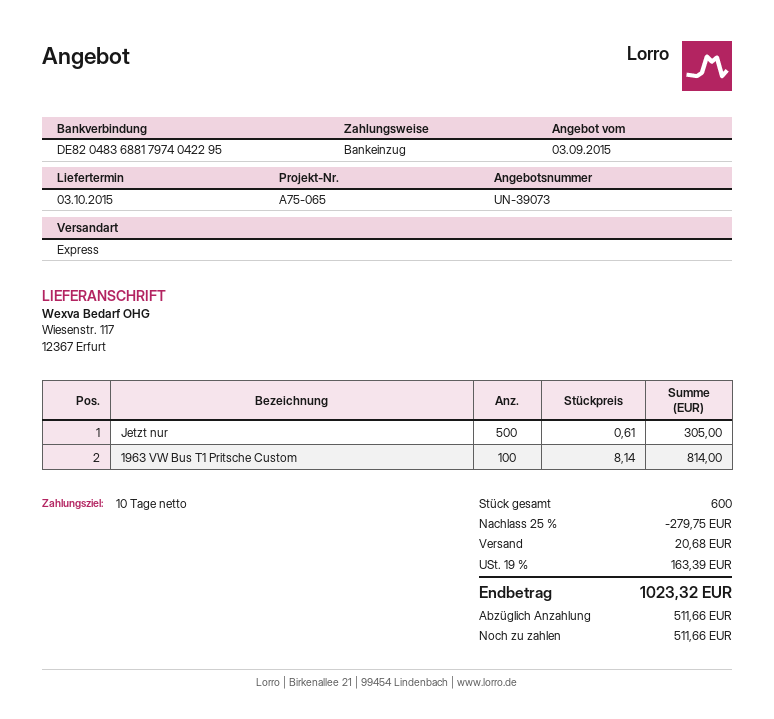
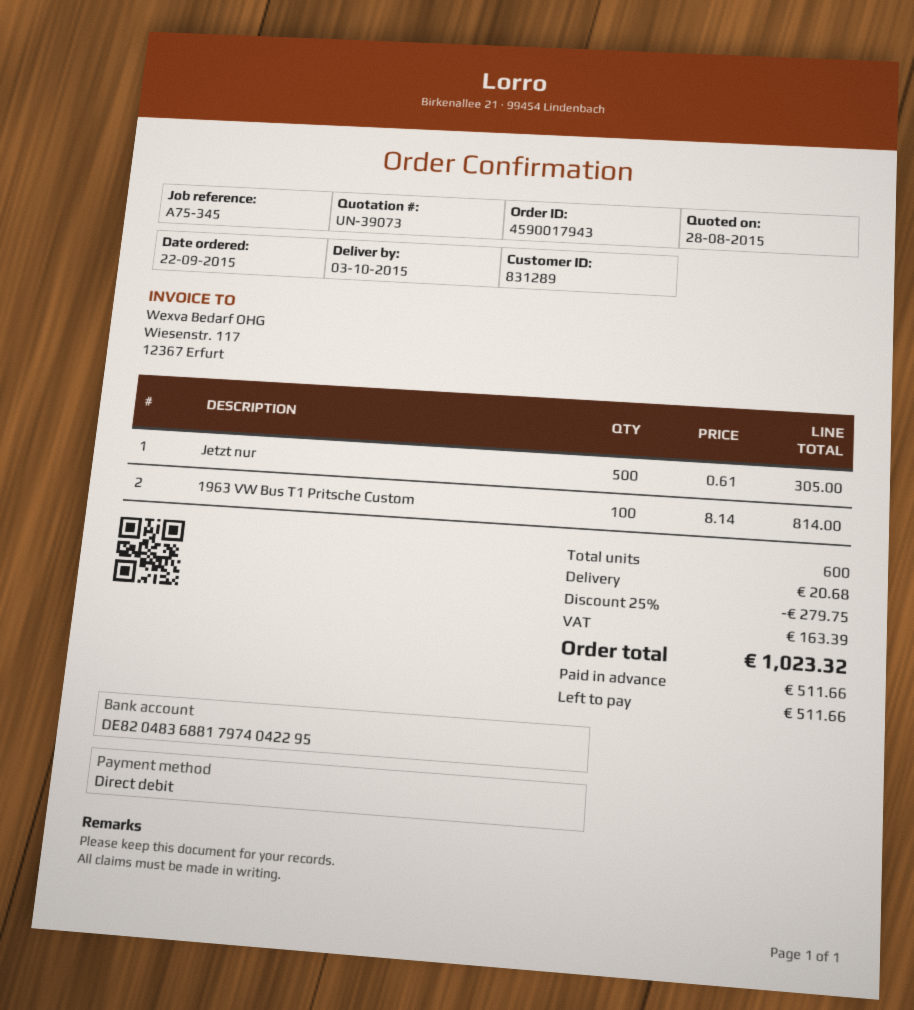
quote date: 2015-09-03 -> 2015-08-28
reference: A75-065 -> A75-345

